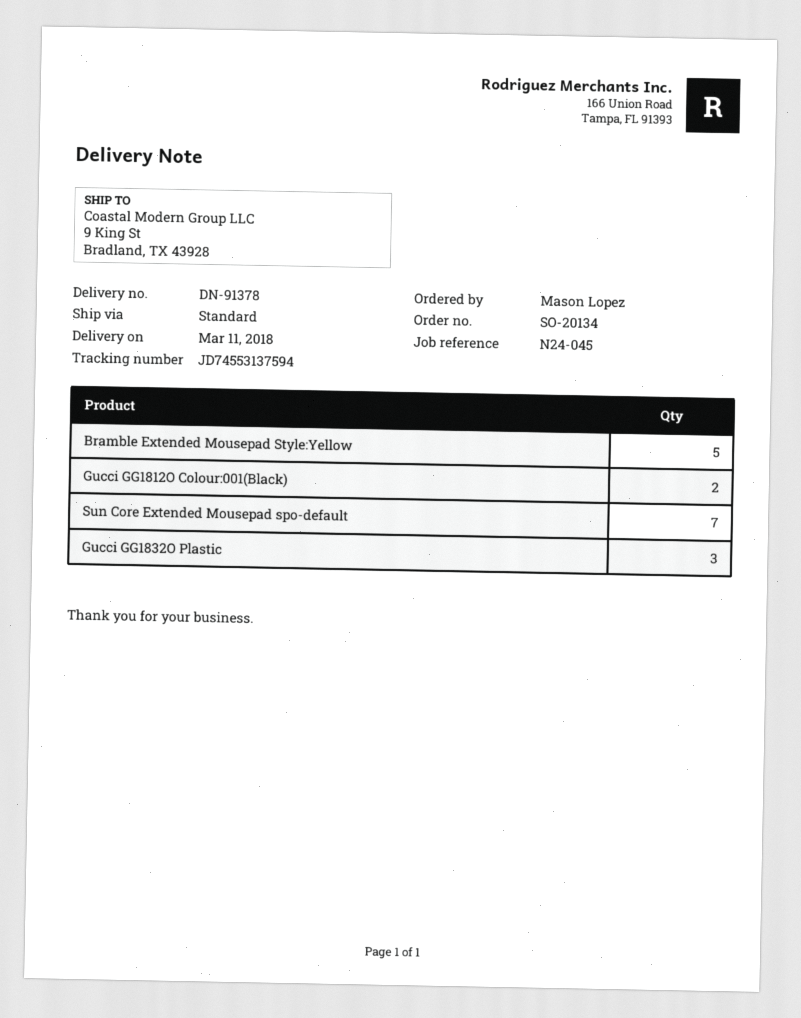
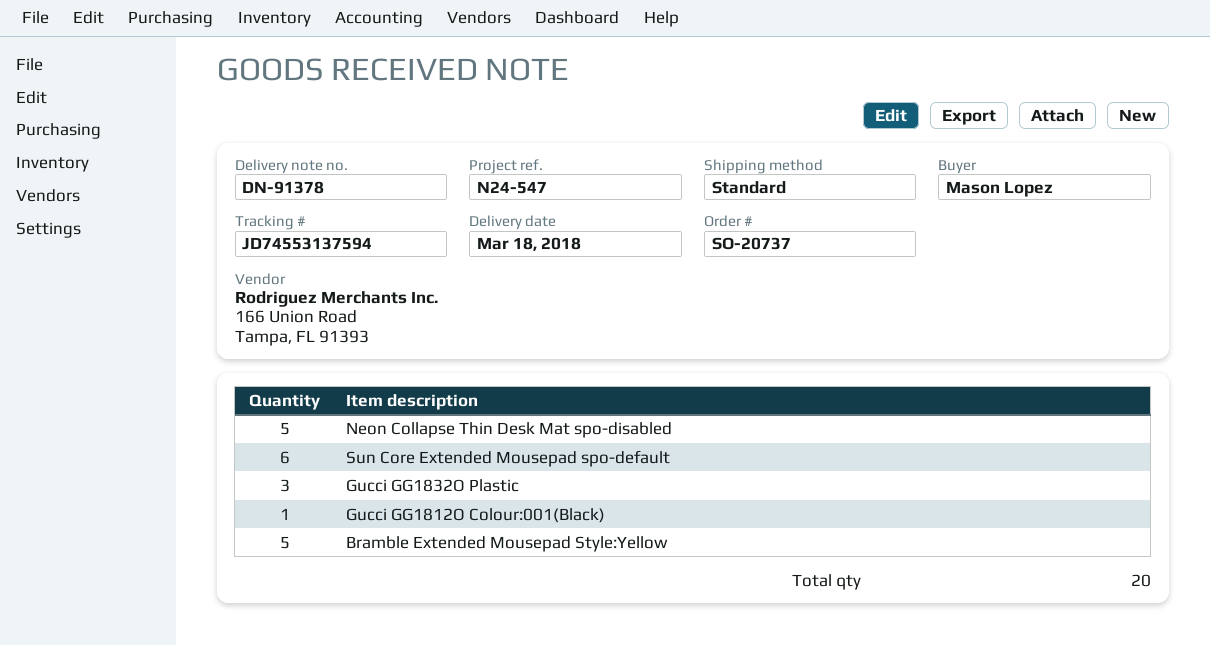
order number: SO-20134 -> SO-20737
delivery date: 2018-03-11 -> 2018-03-18
reference: N24-045 -> N24-547
Gucci GG1812O Colour:001(Black): 2 -> 1
Sun Core Extended Mousepad spo-default: 7 -> 6
Neon Collapse Thin Desk Mat spo-disabled: none -> 5

